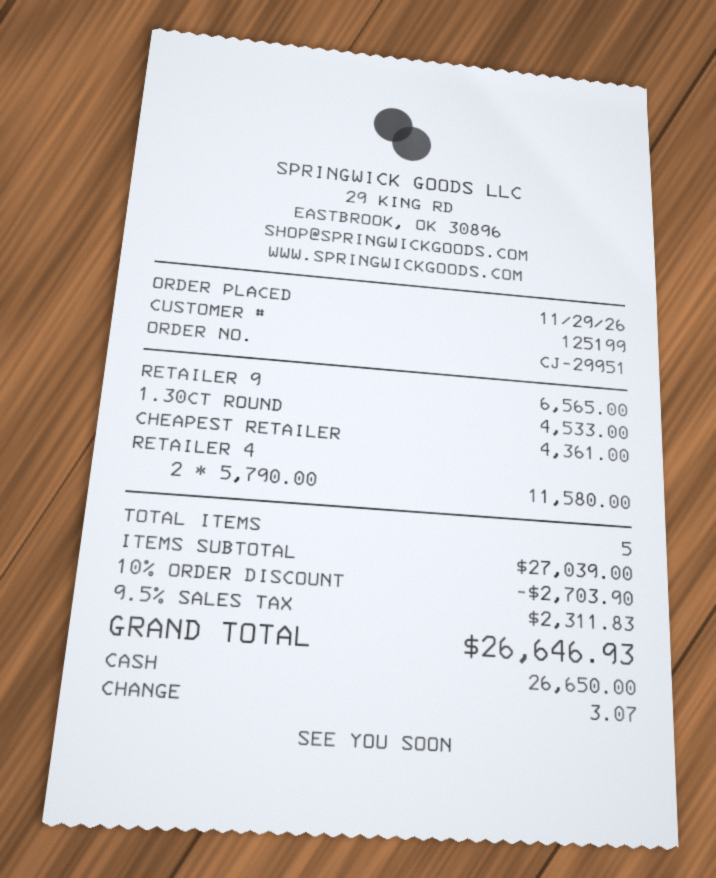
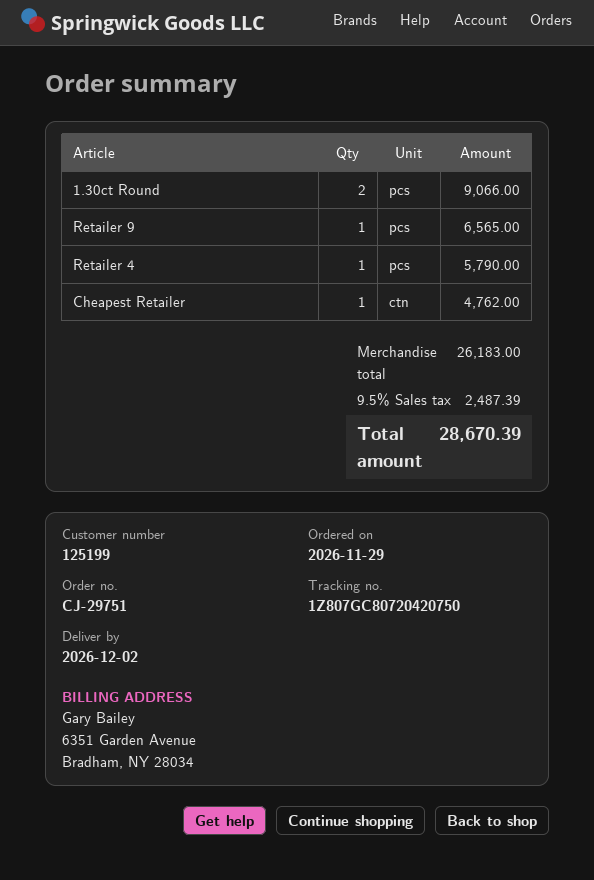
order number: CJ-29951 -> CJ-29751
1.30CT ROUND: 1 for 4533.00 -> 2 for 9066.00
CHEAPEST RETAILER: 1 for 4361.00 -> 1 for 4762.00
RETAILER 4: 2 for 11580.00 -> 1 for 5790.00
subtotal: 27039.00 -> 26183.00
discount: 10% = 2703.90 -> none
tax: 9.5% = 2311.83 -> 9.5% = 2487.39
total: 26646.93 -> 28670.39

